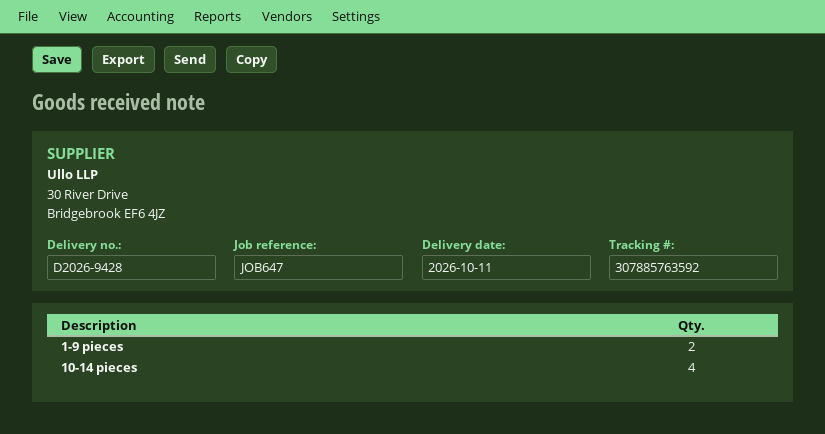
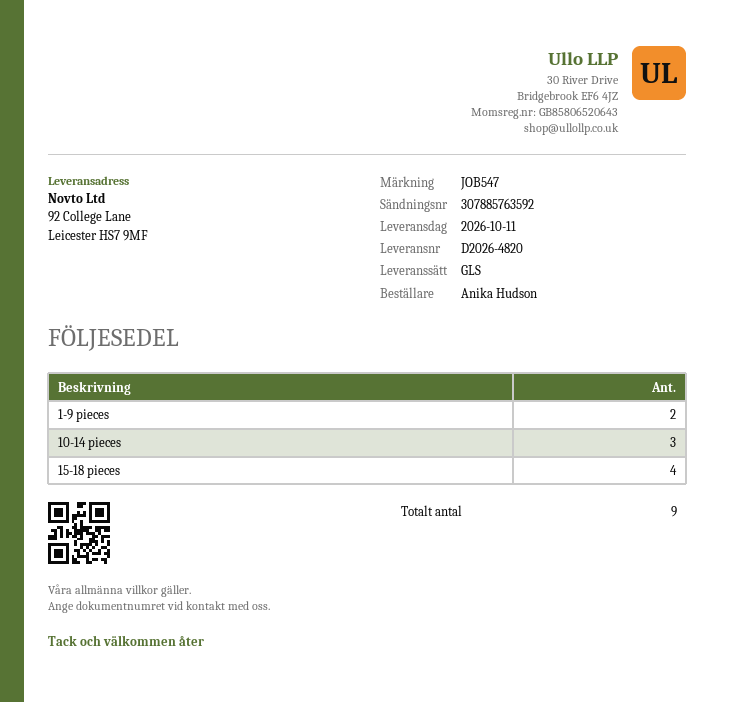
delivery note number: D2026-9428 -> D2026-4820
reference: JOB647 -> JOB547
10-14 pieces: 4 -> 3
15-18 pieces: none -> 4

